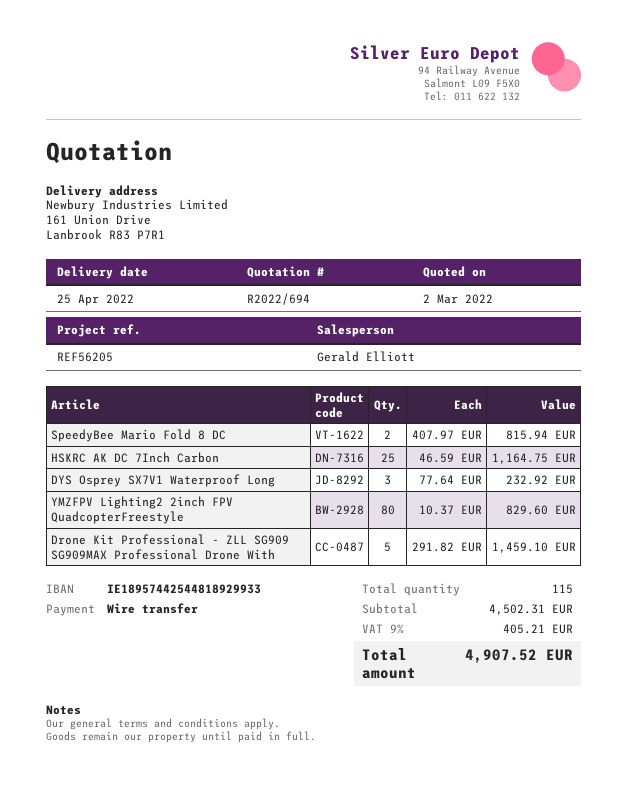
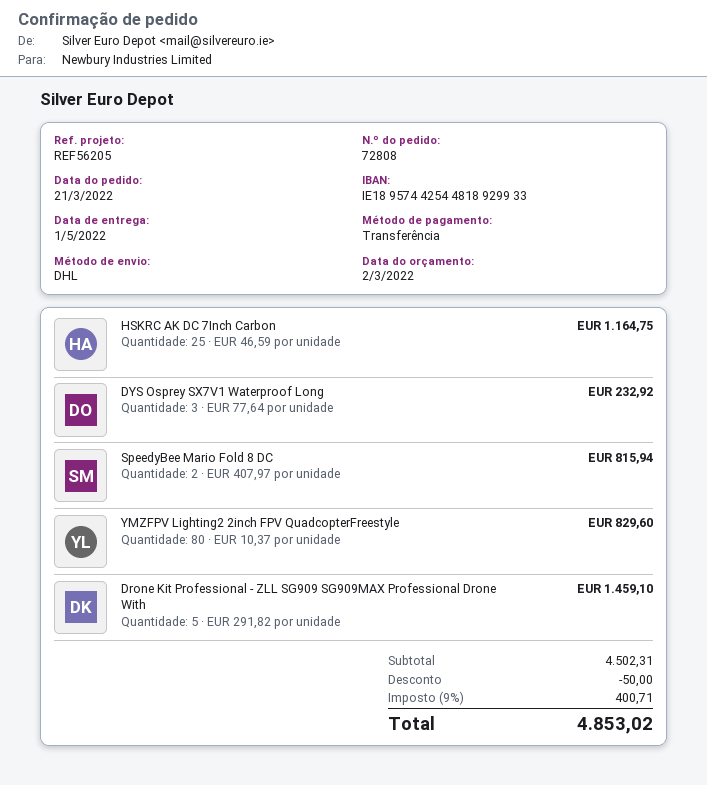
delivery date: 2022-04-25 -> 2022-05-01
discount: none -> 50.00
tax: 9% = 405.21 -> 9% = 400.71
total: 4907.52 -> 4853.02

